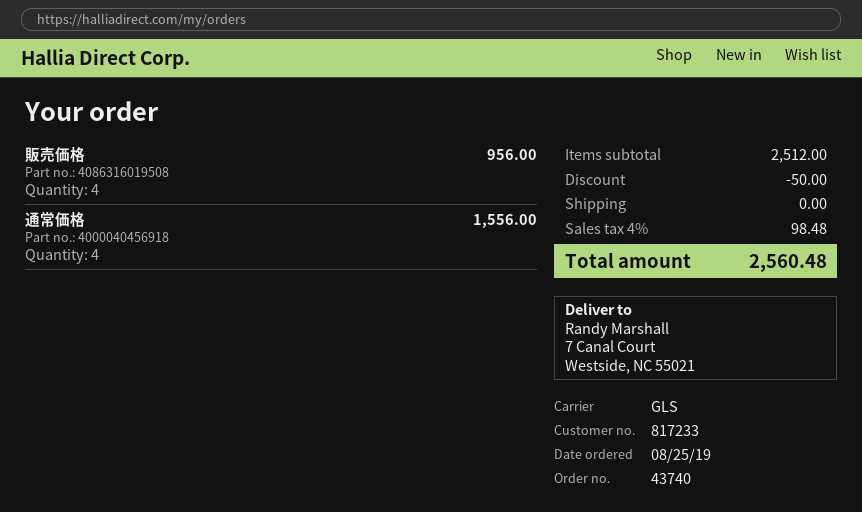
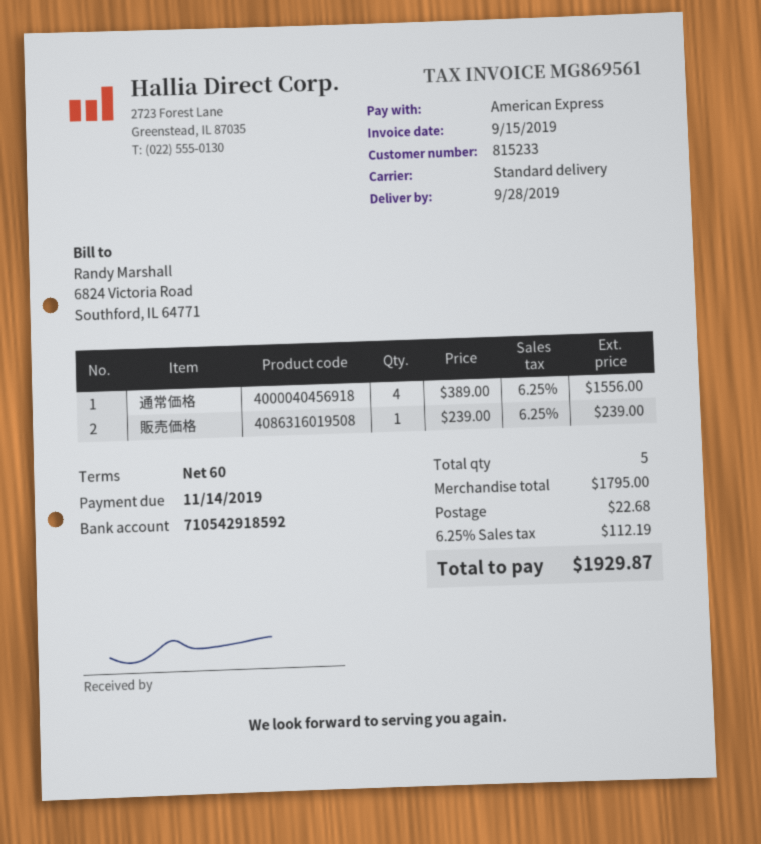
customer number: 817233 -> 815233
shipping method: GLS -> standard
販売価格: 4 for 956.00 -> 1 for 239.00
subtotal: 2512.00 -> 1795.00
discount: 50.00 -> none
shipping: 0.00 -> 22.68
tax: 4% = 98.48 -> 6.25% = 112.19
total: 2560.48 -> 1929.87

